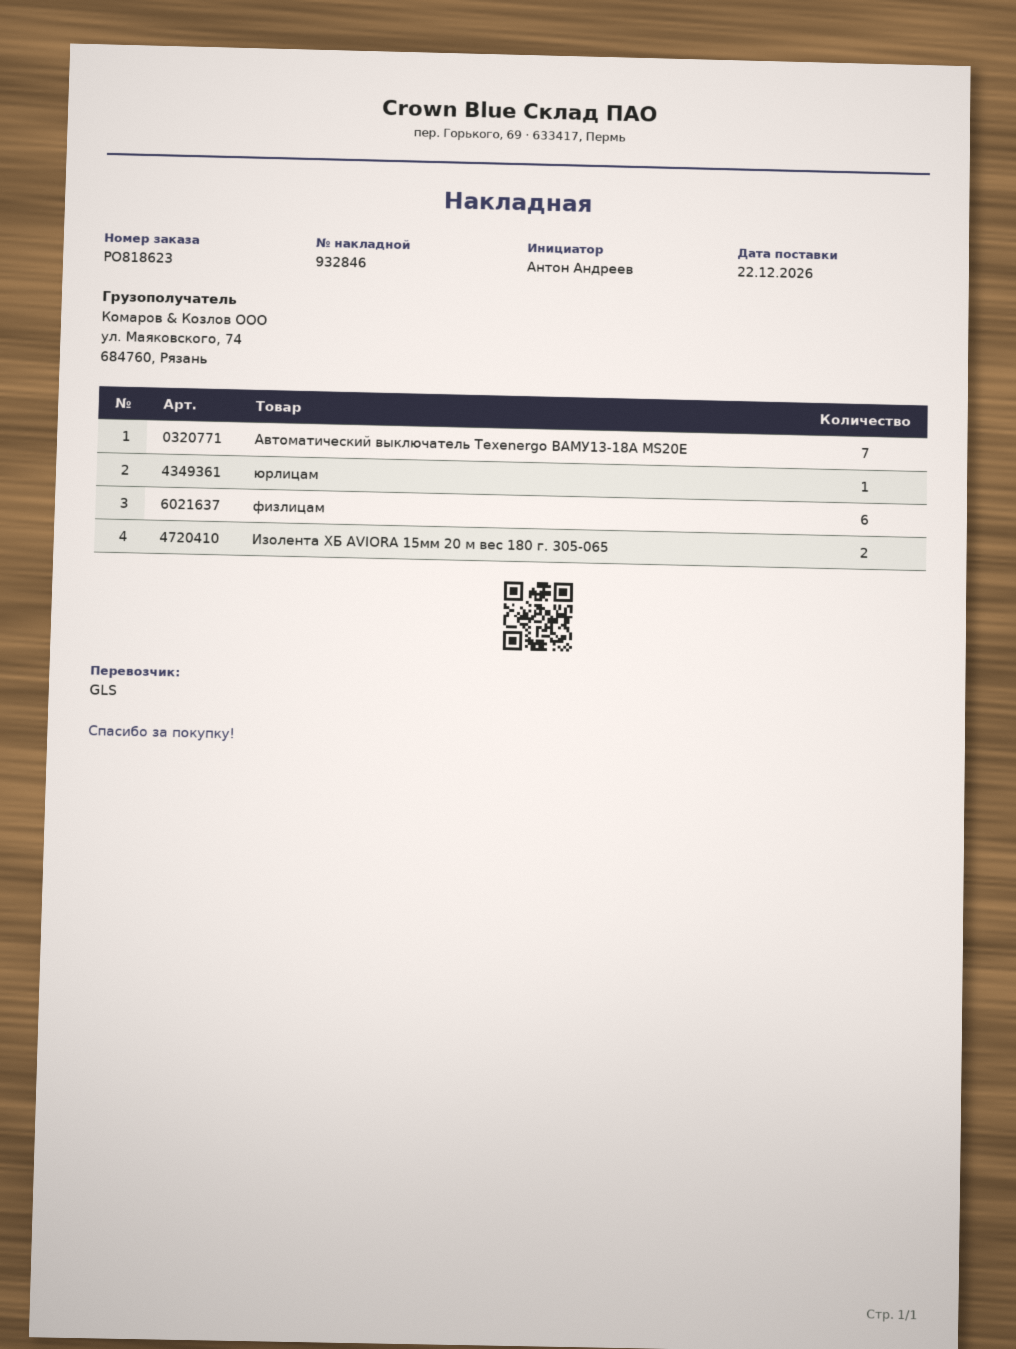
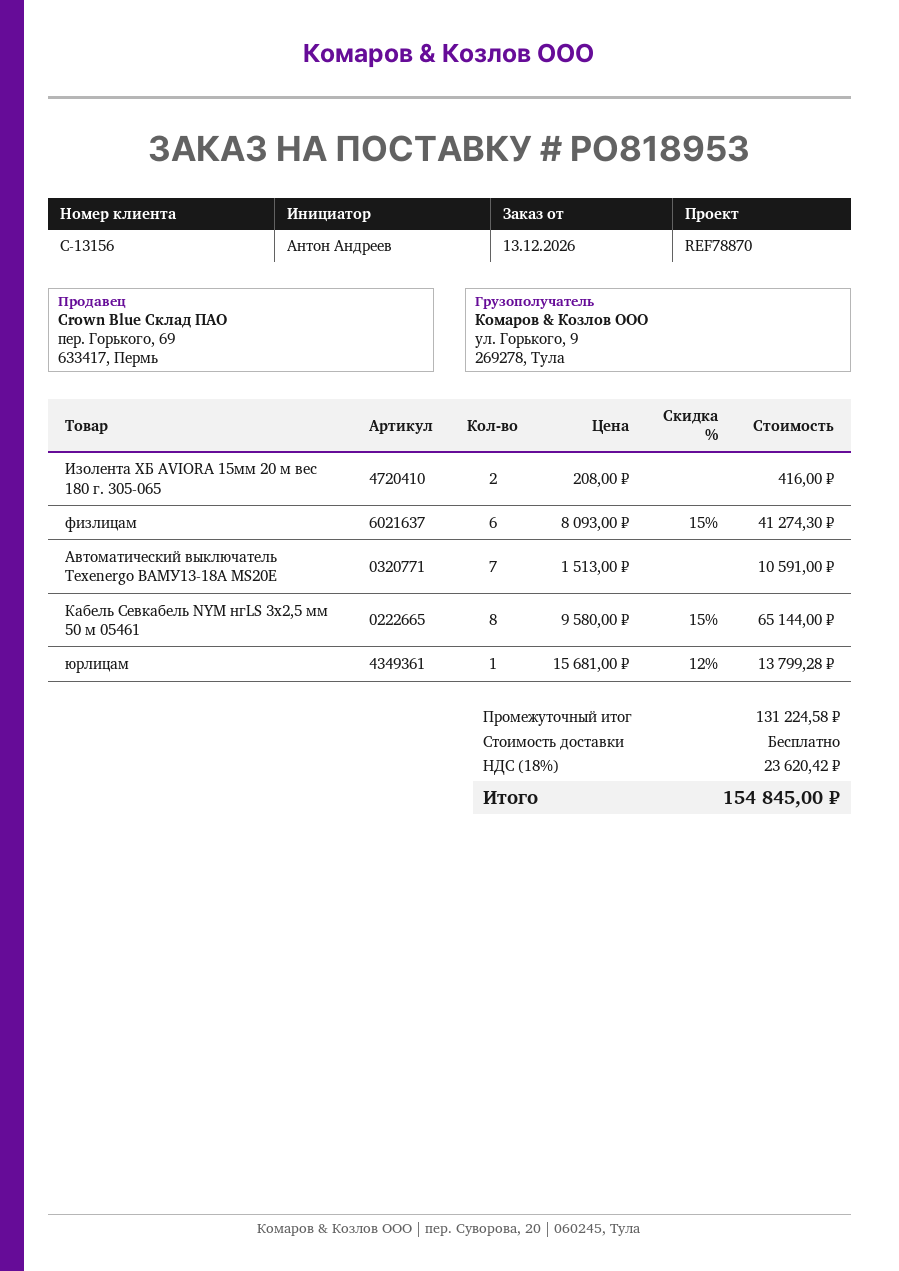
order number: PO818623 -> PO818953
ship to: ул. Маяковского, 74, 684760, Рязань -> ул. Горького, 9, 269278, Тула
Кабель Севкабель NYM нгLS 3х2,5 мм 50 м 05461: none -> 8

